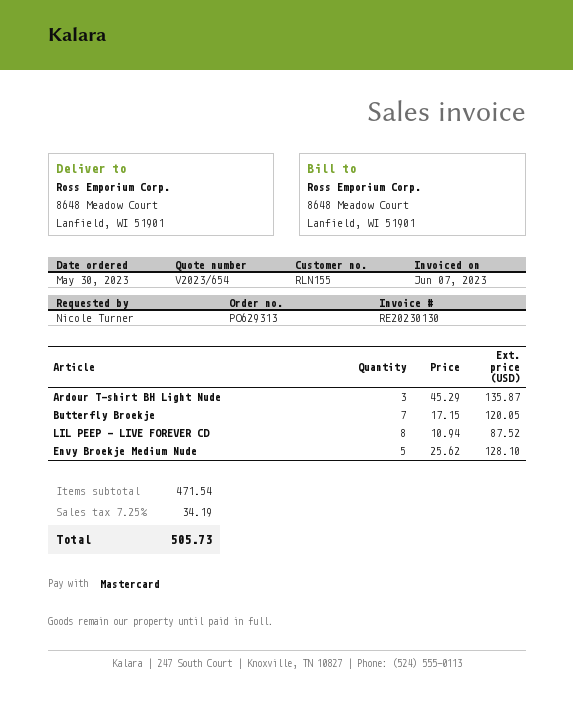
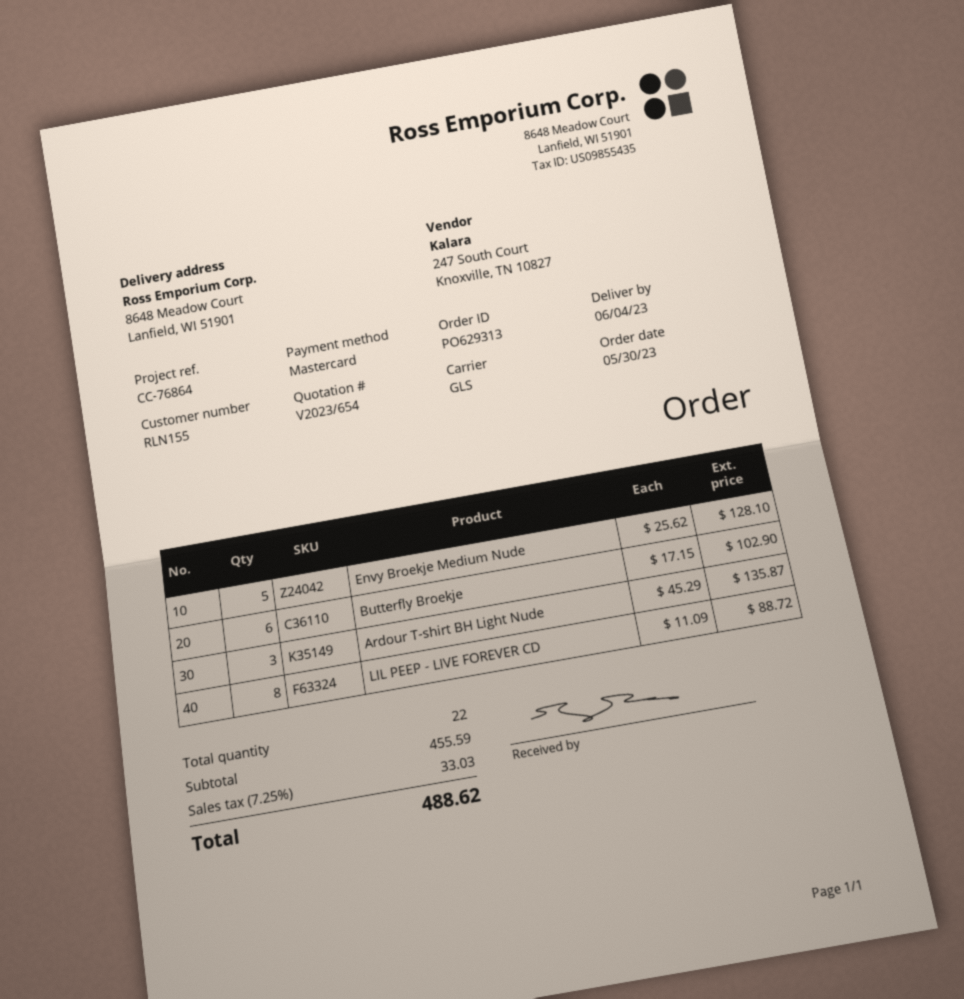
Butterfly Broekje: 7 x 17.15 = 120.05 -> 6 x 17.15 = 102.90
LIL PEEP - LIVE FOREVER CD: 8 x 10.94 = 87.52 -> 8 x 11.09 = 88.72
subtotal: 471.54 -> 455.59
tax: 7.25% = 34.19 -> 7.25% = 33.03
total: 505.73 -> 488.62

